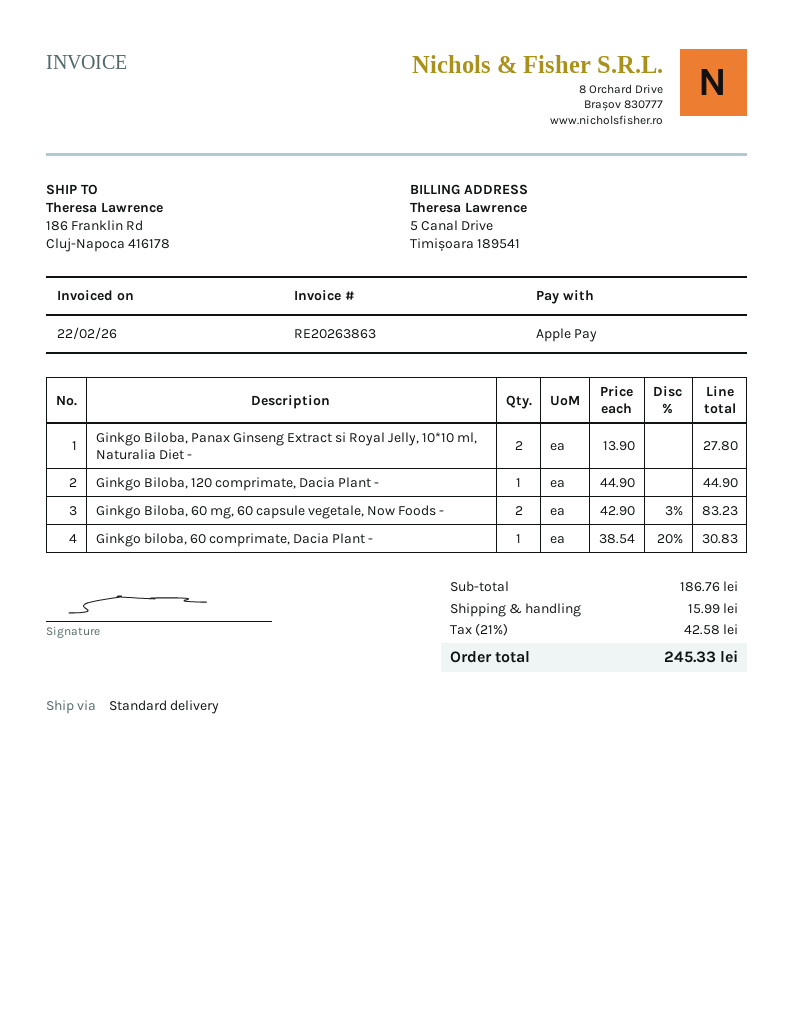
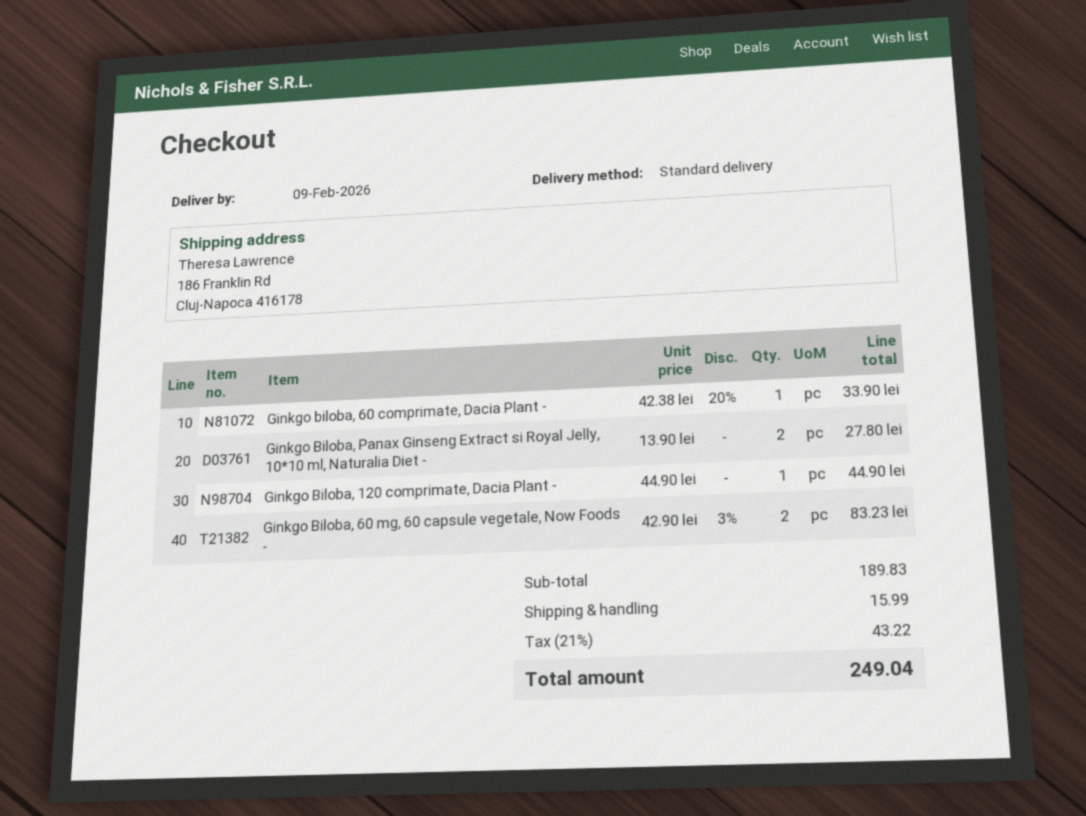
Ginkgo biloba, 60 comprimate, Dacia Plant -: 1 x 38.54 - 20% = 30.83 -> 1 x 42.38 - 20% = 33.90
subtotal: 186.76 -> 189.83
tax: 21% = 42.58 -> 21% = 43.22
total: 245.33 -> 249.04

